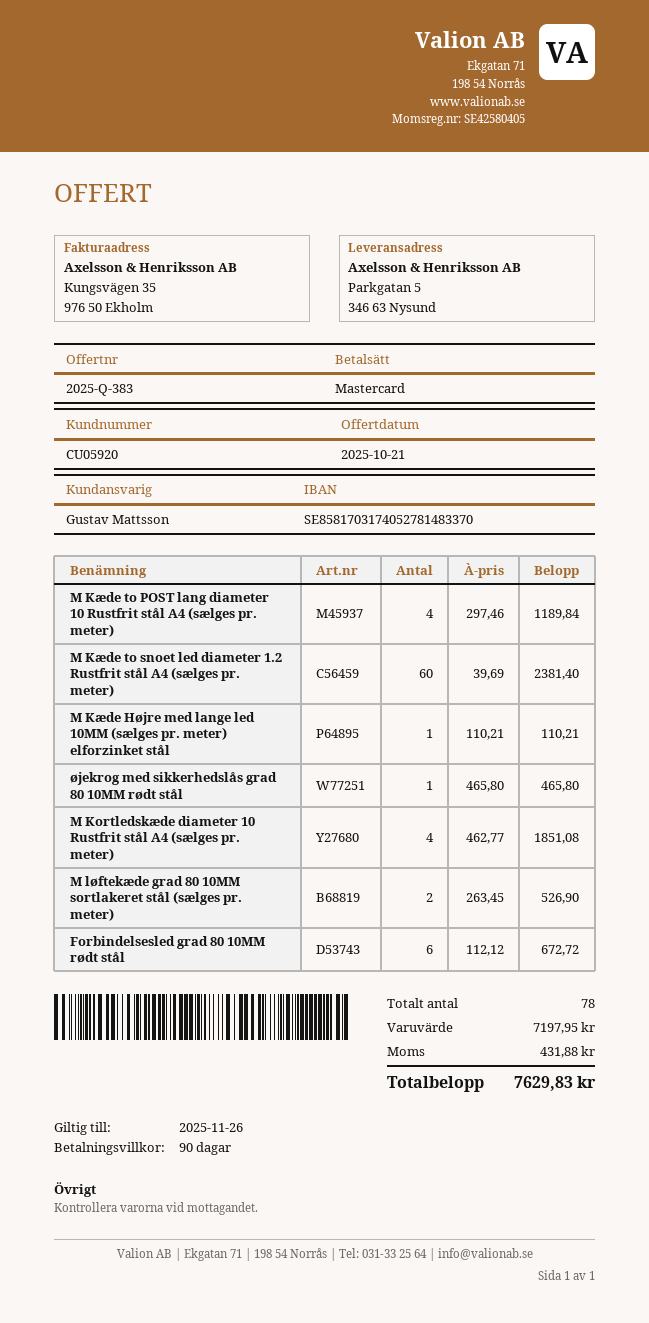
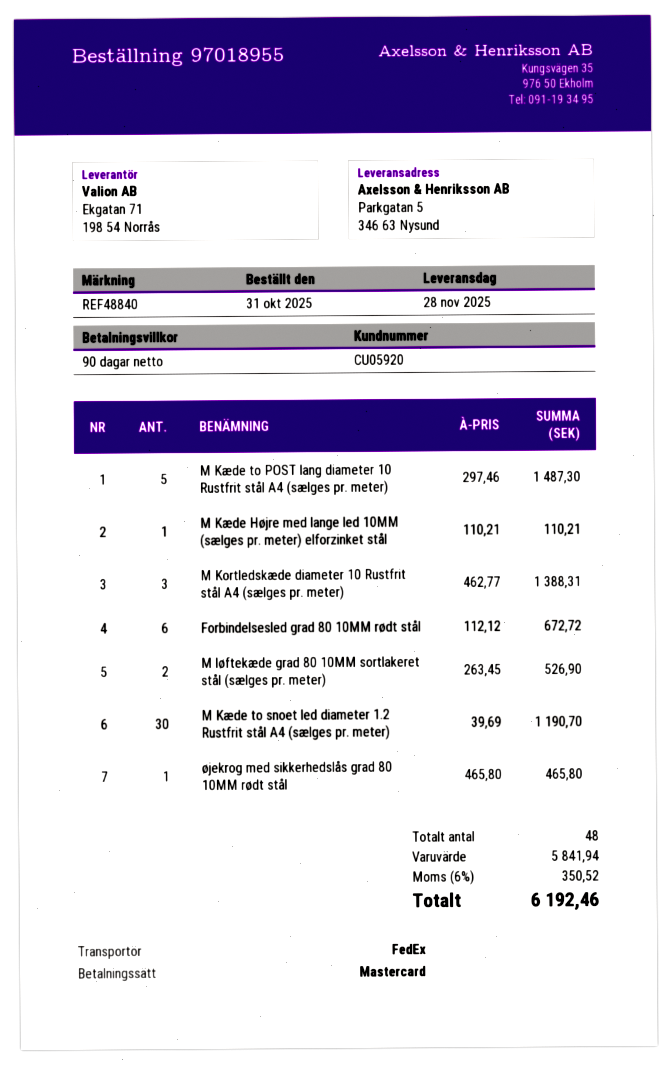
M Kæde to POST lang diameter 10 Rustfrit stål A4 (sælges pr. meter): 4 x 297.46 = 1189.84 -> 5 x 297.46 = 1487.30
M Kæde to snoet led diameter 1.2 Rustfrit stål A4 (sælges pr. meter): 60 x 39.69 = 2381.40 -> 30 x 39.69 = 1190.70
M Kortledskæde diameter 10 Rustfrit stål A4 (sælges pr. meter): 4 x 462.77 = 1851.08 -> 3 x 462.77 = 1388.31
total quantity: 78 -> 48
subtotal: 7197.95 -> 5841.94
tax: 431.88 -> 350.52
total: 7629.83 -> 6192.46

